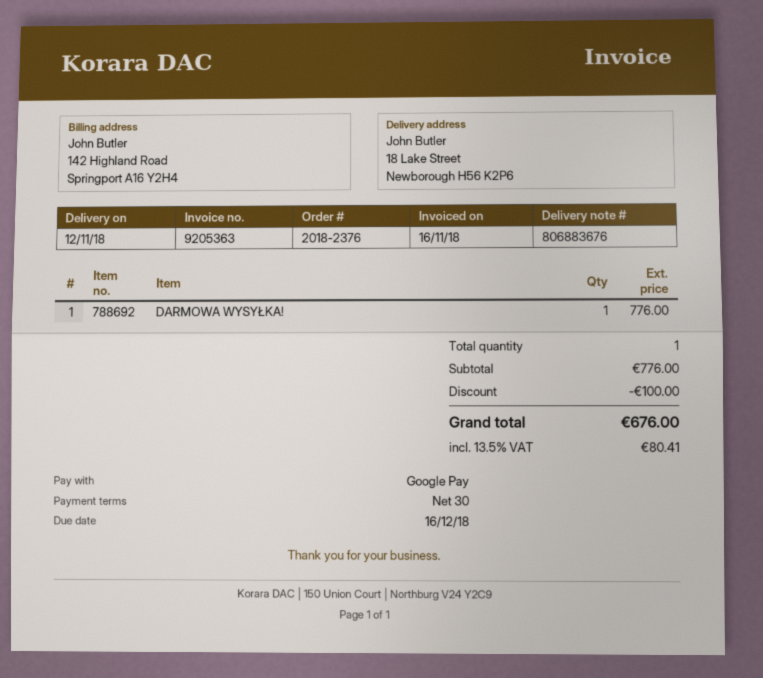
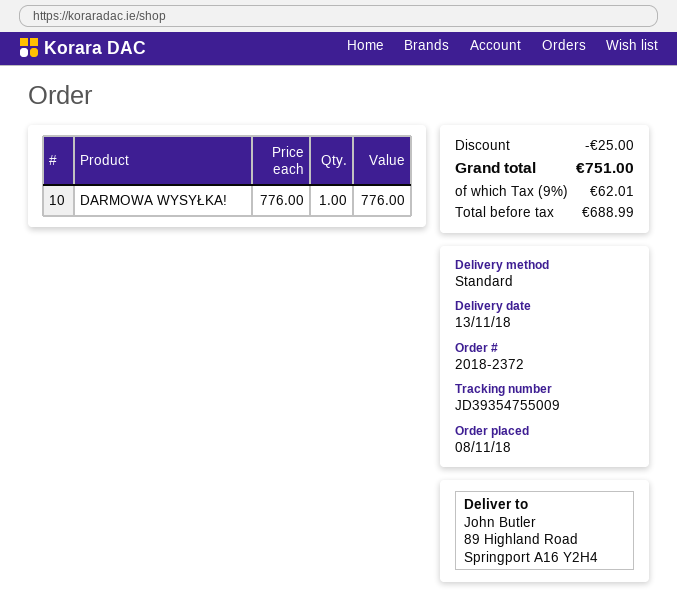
order number: 2018-2376 -> 2018-2372
delivery date: 2018-11-12 -> 2018-11-13
ship to: 18 Lake Street, Newborough H56 K2P6 -> 89 Highland Road, Springport A16 Y2H4
discount: 100.00 -> 25.00
tax: 13.5% = 80.41 -> 9% = 62.01
total: 676.00 -> 751.00

